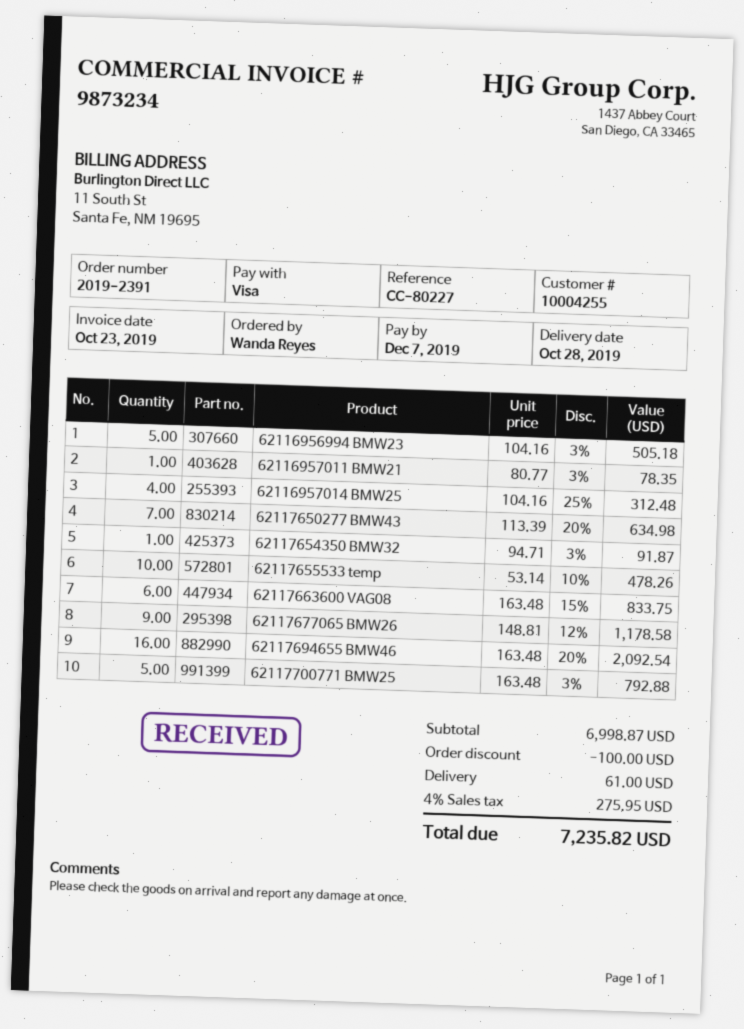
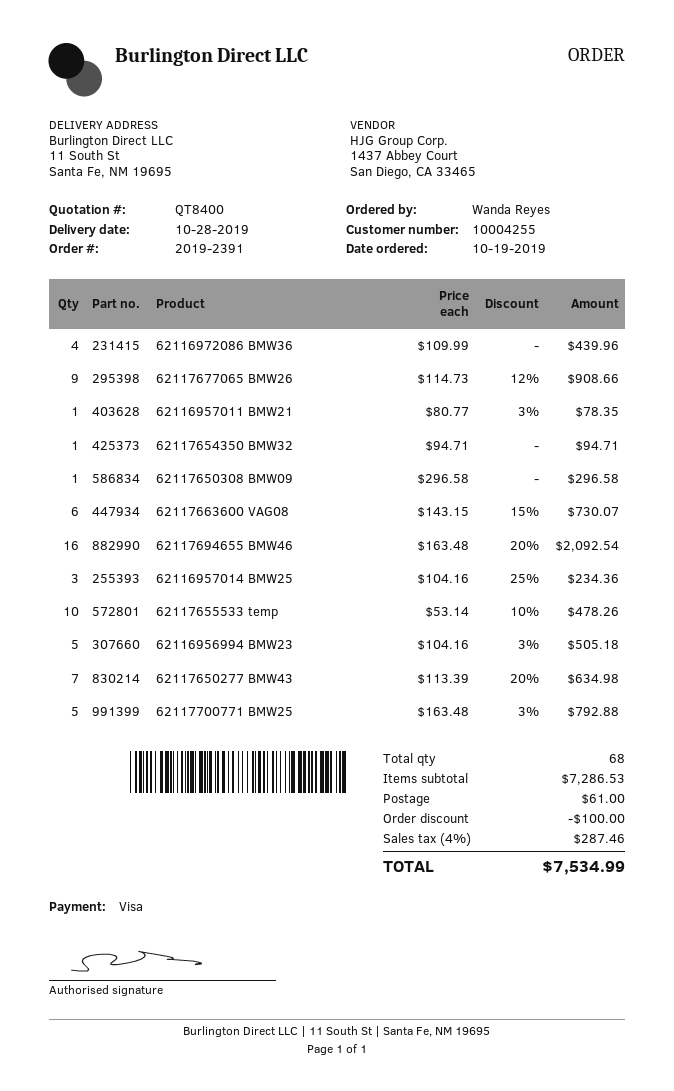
62116957014 BMW25: 4 x 104.16 - 25% = 312.48 -> 3 x 104.16 - 25% = 234.36
62117654350 BMW32: 1 x 94.71 - 3% = 91.87 -> 1 x 94.71 = 94.71
62117663600 VAG08: 6 x 163.48 - 15% = 833.75 -> 6 x 143.15 - 15% = 730.07
62117677065 BMW26: 9 x 148.81 - 12% = 1178.58 -> 9 x 114.73 - 12% = 908.66
62116972086 BMW36: none -> 4 x 109.99 = 439.96
62117650308 BMW09: none -> 1 x 296.58 = 296.58
subtotal: 6998.87 -> 7286.53
tax: 4% = 275.95 -> 4% = 287.46
total: 7235.82 -> 7534.99

